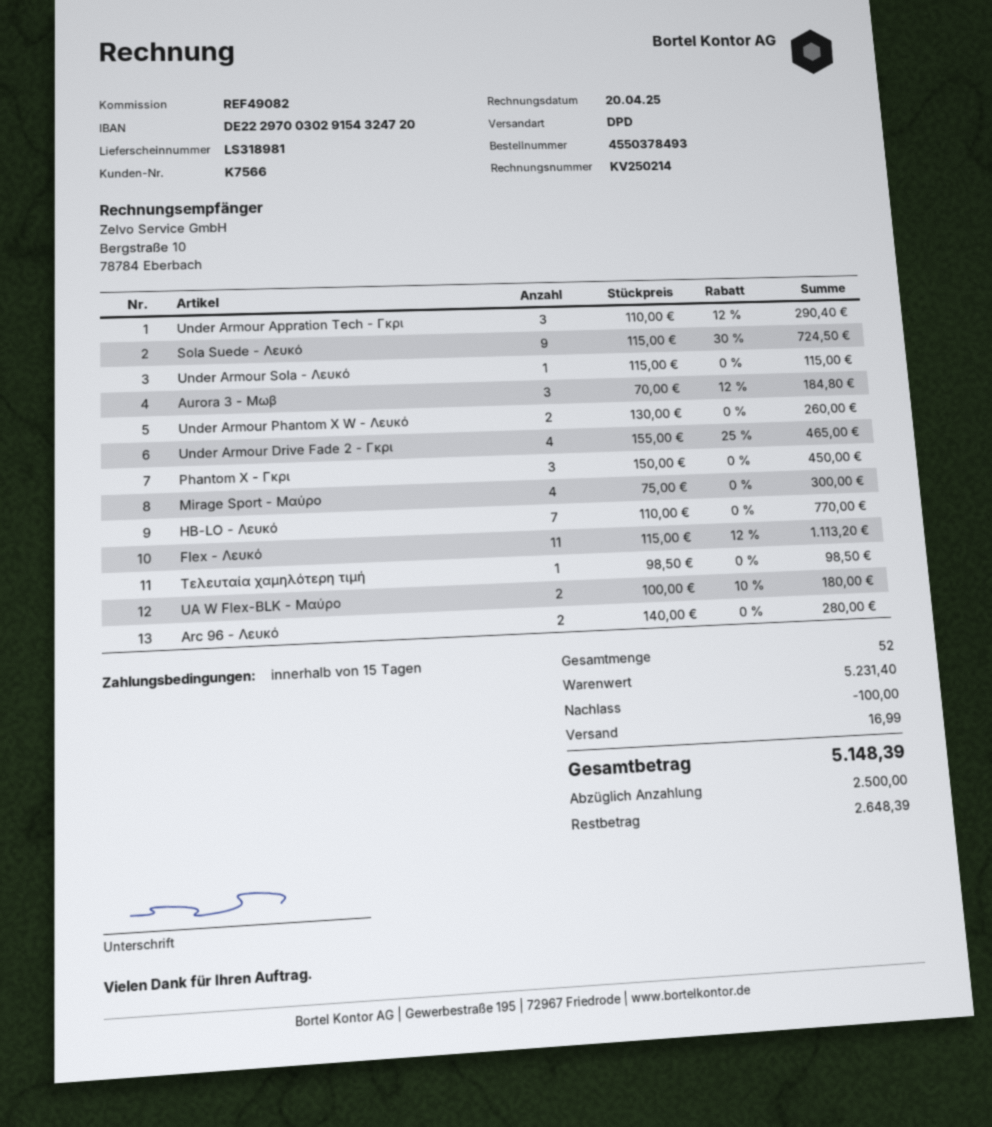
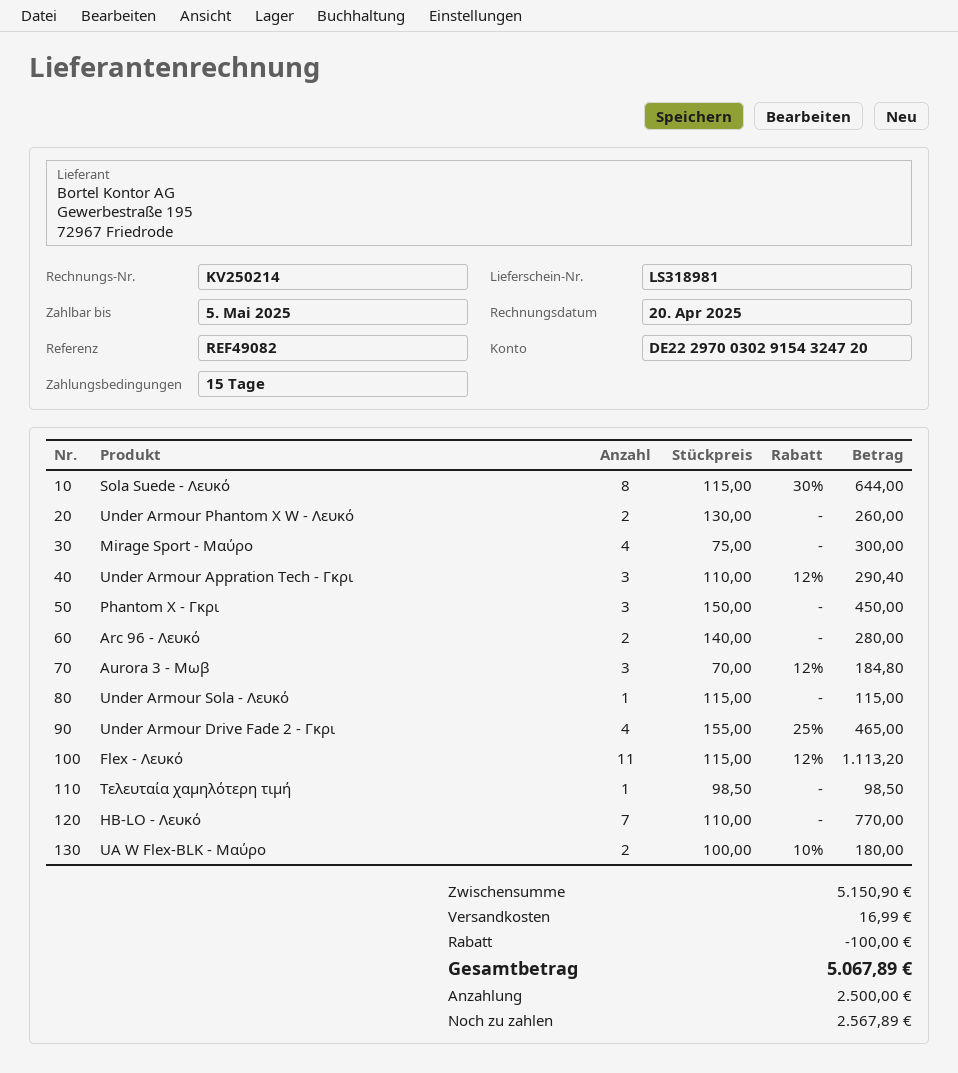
Sola Suede - Λευκό: 9 x 115.00 - 30% = 724.50 -> 8 x 115.00 - 30% = 644.00
subtotal: 5231.40 -> 5150.90
total: 5148.39 -> 5067.89
balance: 2648.39 -> 2567.89

